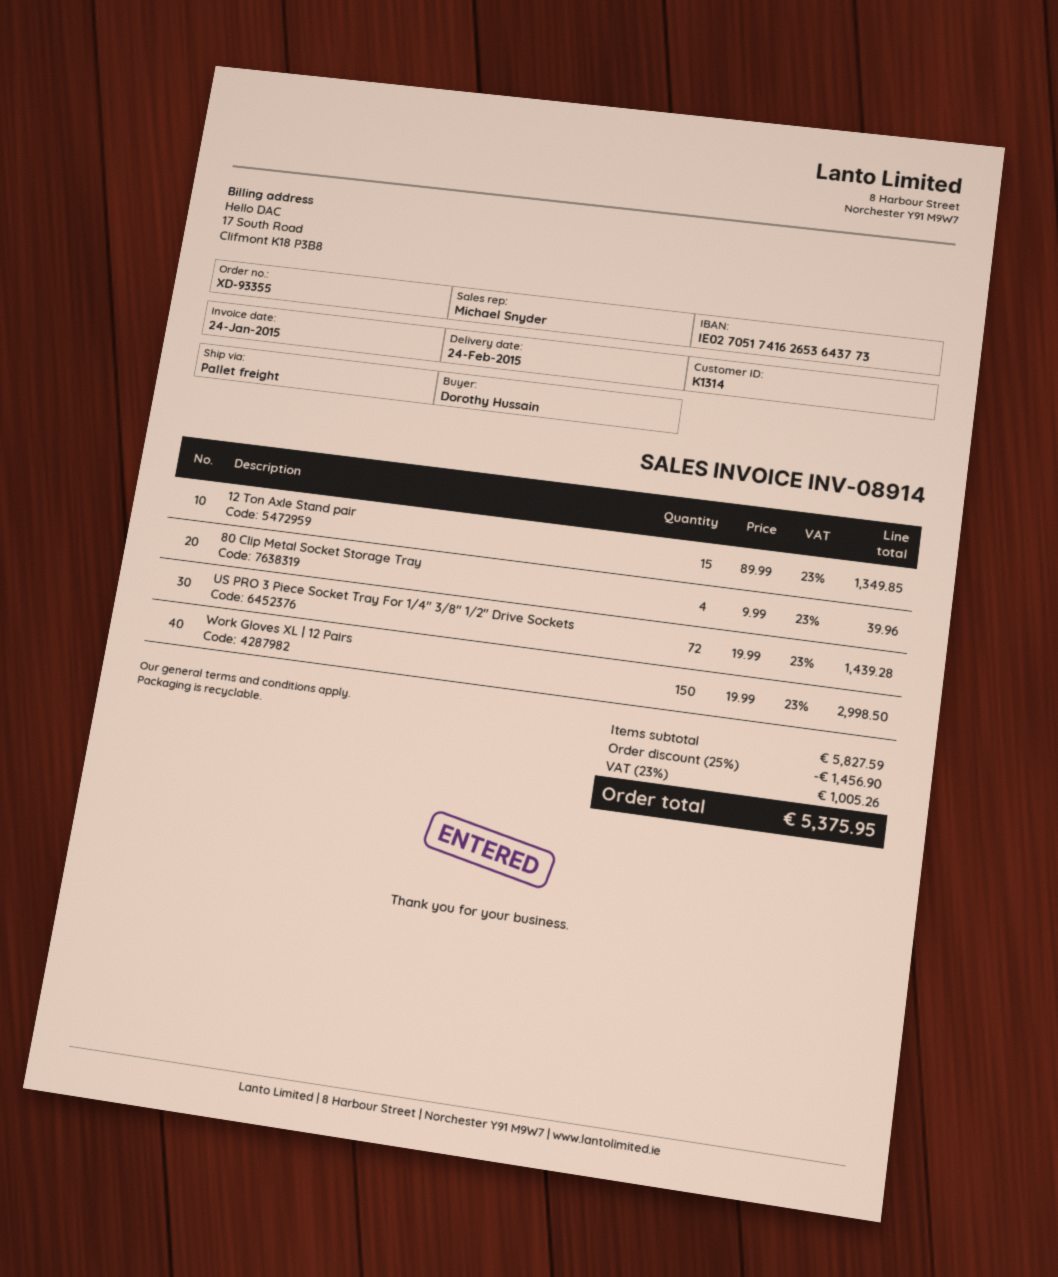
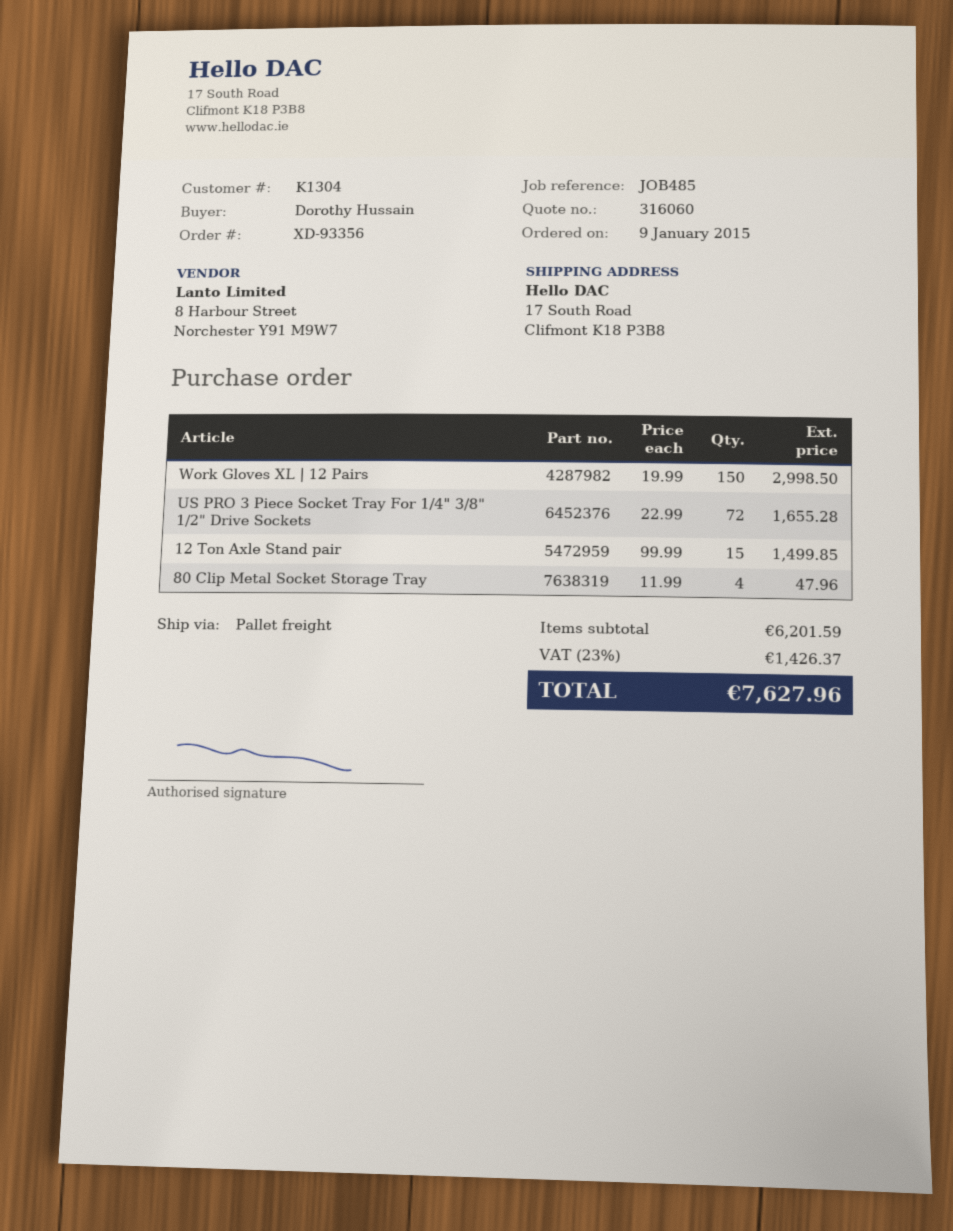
order number: XD-93355 -> XD-93356
customer number: K1314 -> K1304
12 Ton Axle Stand pair: 15 x 89.99 = 1349.85 -> 15 x 99.99 = 1499.85
80 Clip Metal Socket Storage Tray: 4 x 9.99 = 39.96 -> 4 x 11.99 = 47.96
US PRO 3 Piece Socket Tray For 1/4" 3/8" 1/2" Drive Sockets: 72 x 19.99 = 1439.28 -> 72 x 22.99 = 1655.28
subtotal: 5827.59 -> 6201.59
discount: 25% = 1456.90 -> none
tax: 23% = 1005.26 -> 23% = 1426.37
total: 5375.95 -> 7627.96

